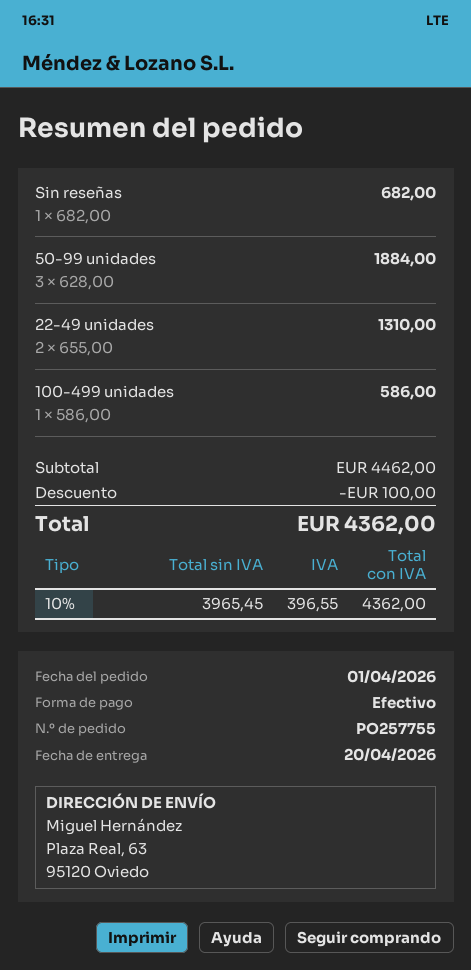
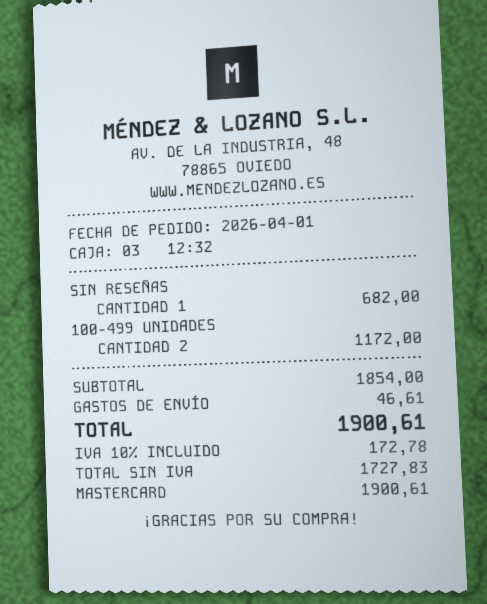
payment method: cash -> Mastercard
50-99 unidades: 3 for 1884.00 -> none
22-49 unidades: 2 for 1310.00 -> none
100-499 unidades: 1 for 586.00 -> 2 for 1172.00
subtotal: 4462.00 -> 1854.00
discount: 100.00 -> none
shipping: none -> 46.61
net: 3965.45 -> 1727.83
tax: 10% = 396.55 -> 10% = 172.78
total: 4362.00 -> 1900.61

